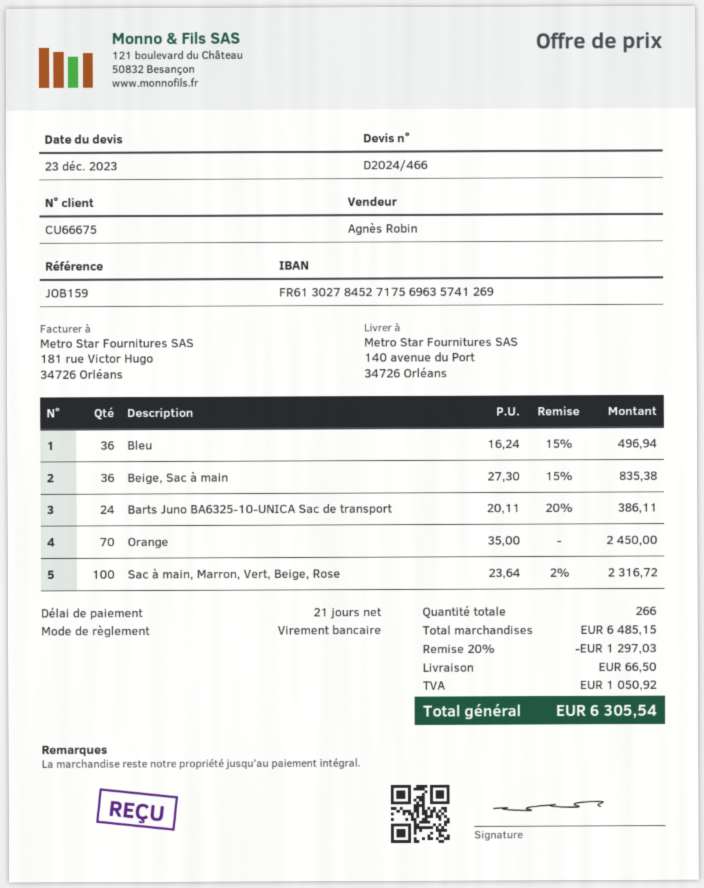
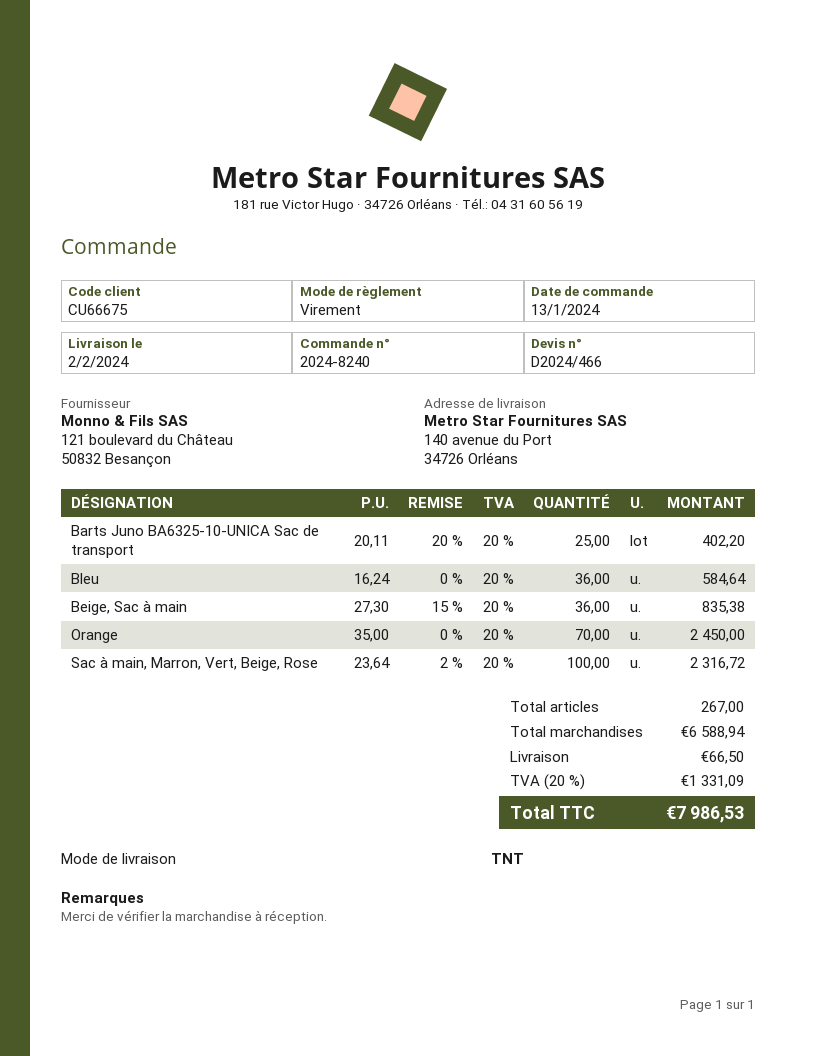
Bleu: 36 x 16.24 - 15% = 496.94 -> 36 x 16.24 = 584.64
Barts Juno BA6325-10-UNICA Sac de transport: 24 x 20.11 - 20% = 386.11 -> 25 x 20.11 - 20% = 402.20
total quantity: 266 -> 267
subtotal: 6485.15 -> 6588.94
discount: 20% = 1297.03 -> none
tax: 1050.92 -> 1331.09
total: 6305.54 -> 7986.53

